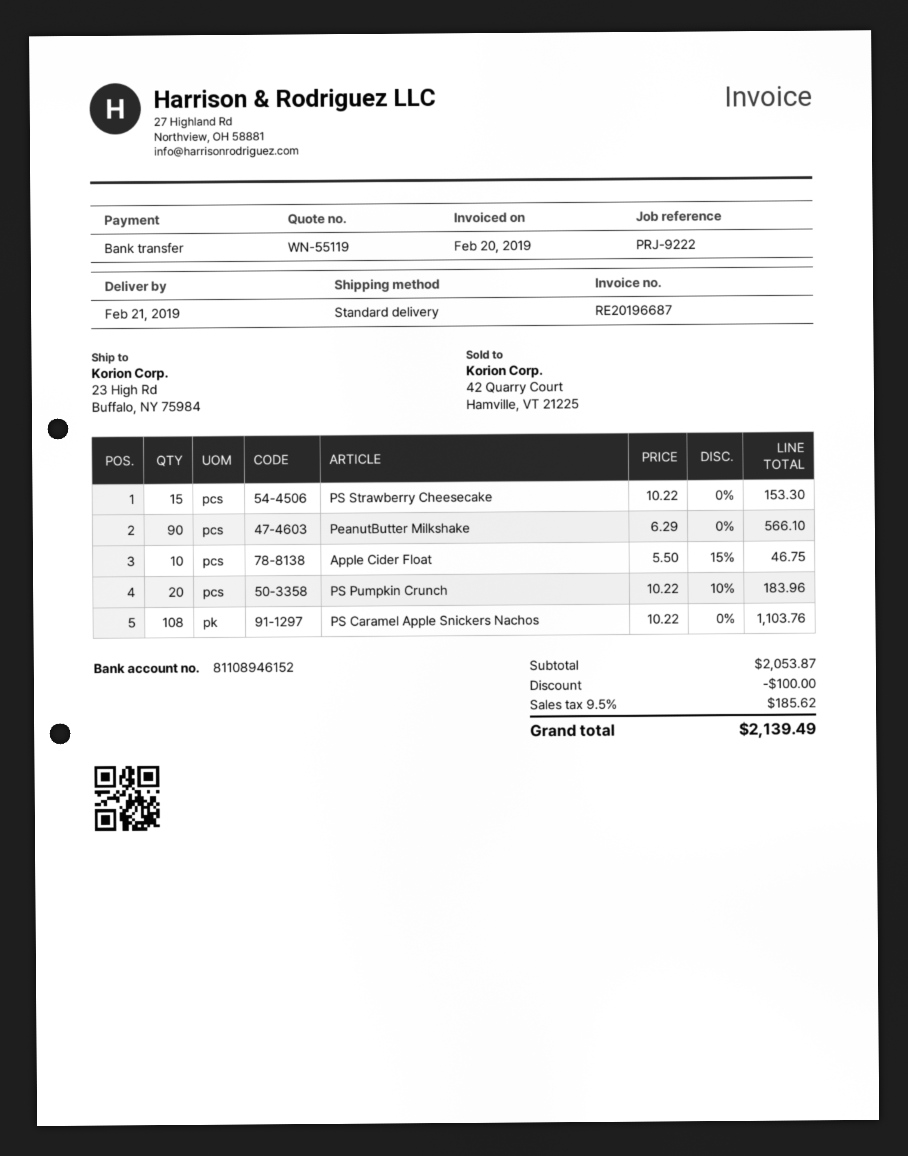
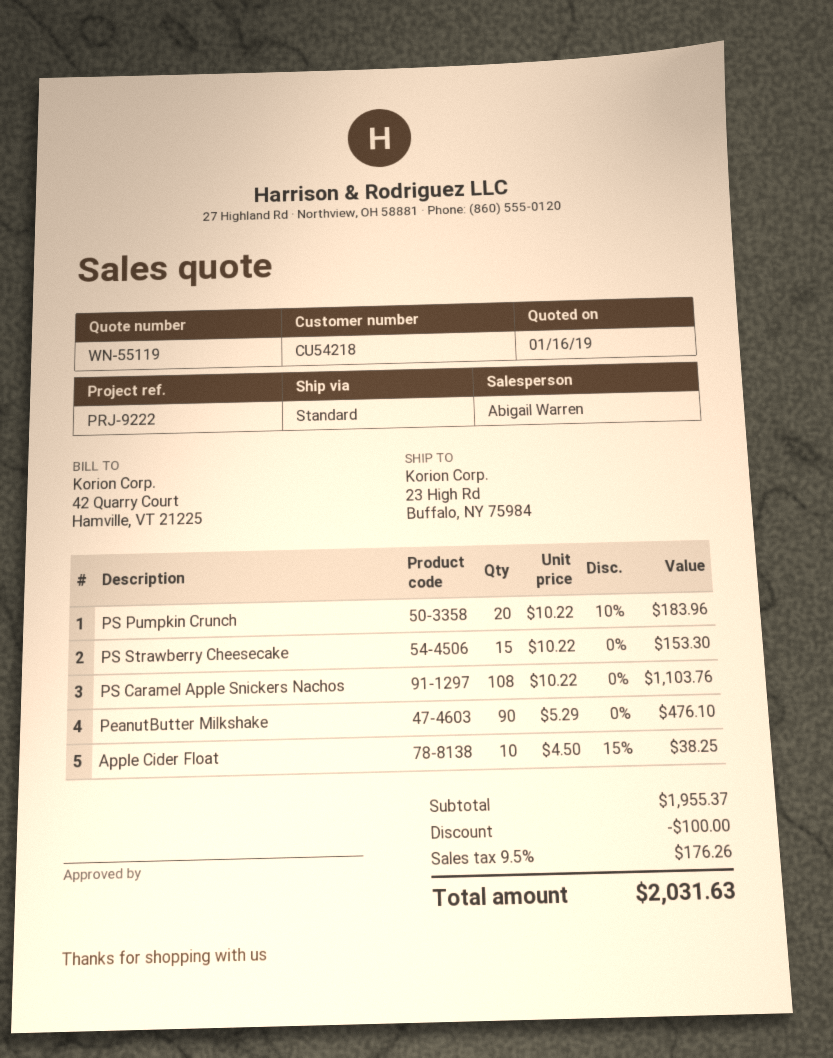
PeanutButter Milkshake: 90 x 6.29 = 566.10 -> 90 x 5.29 = 476.10
Apple Cider Float: 10 x 5.50 - 15% = 46.75 -> 10 x 4.50 - 15% = 38.25
subtotal: 2053.87 -> 1955.37
tax: 9.5% = 185.62 -> 9.5% = 176.26
total: 2139.49 -> 2031.63

